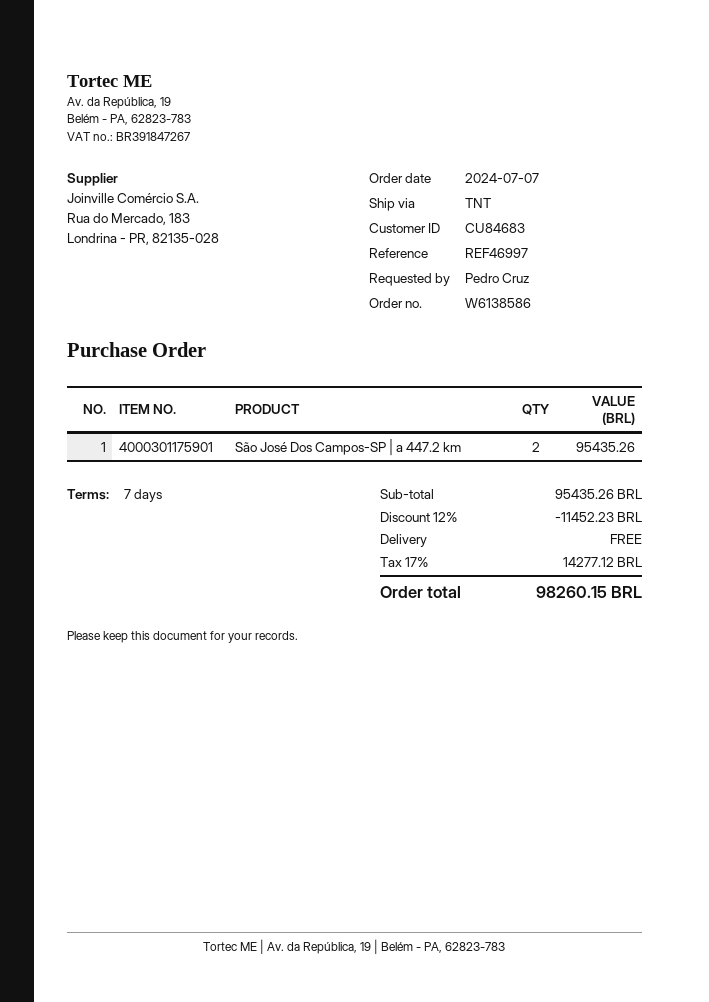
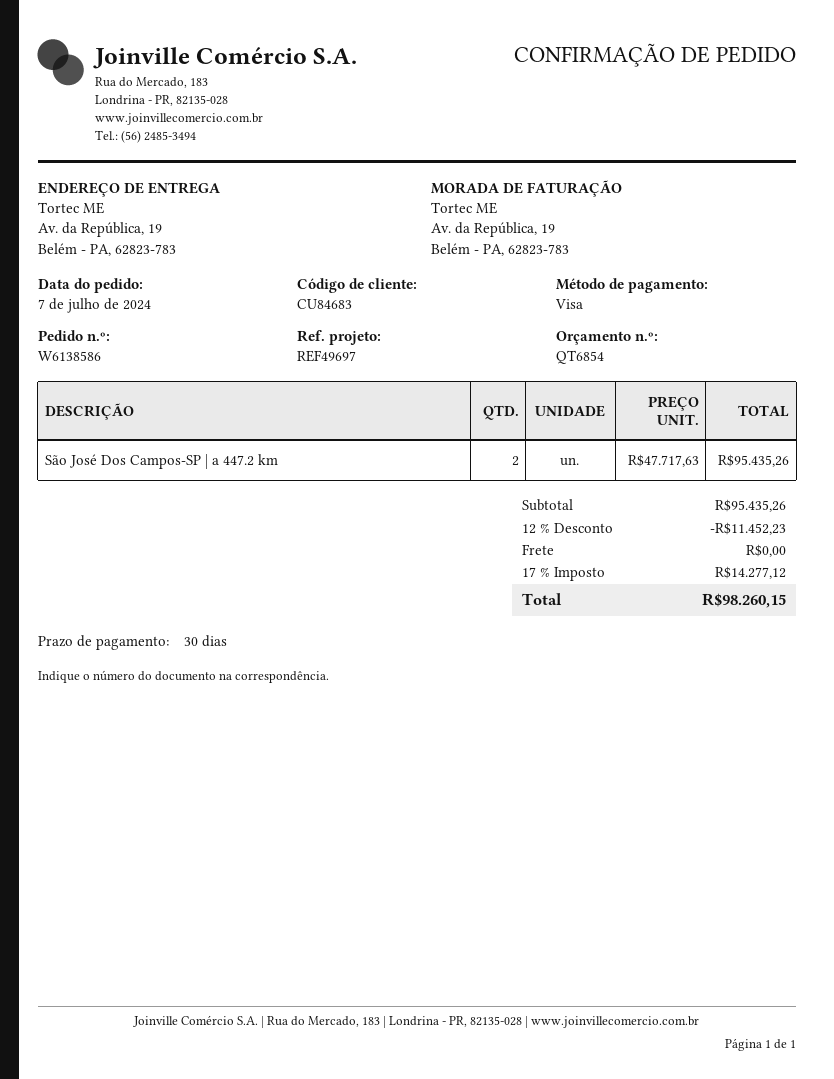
payment terms: 7 days -> 30 days
reference: REF46997 -> REF49697

